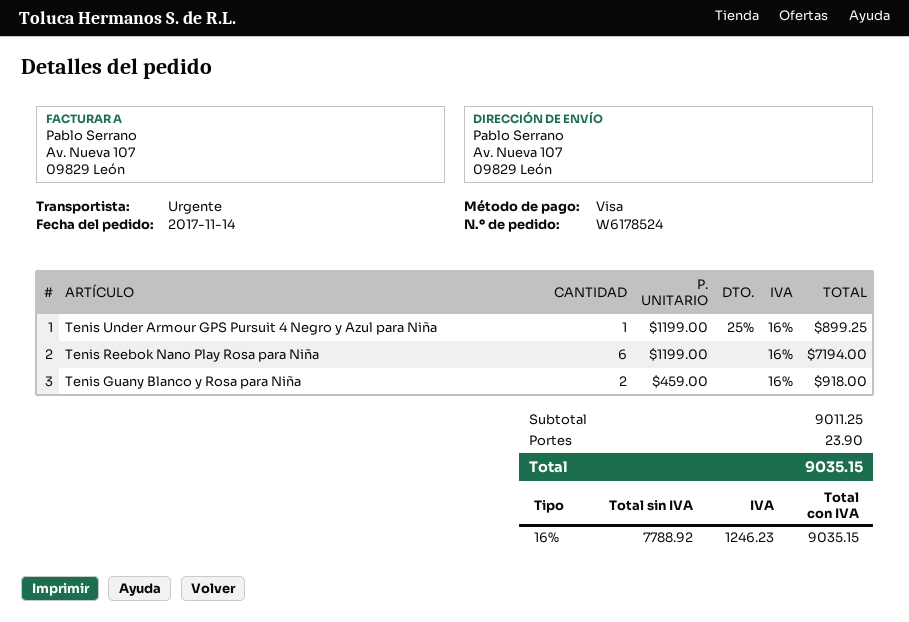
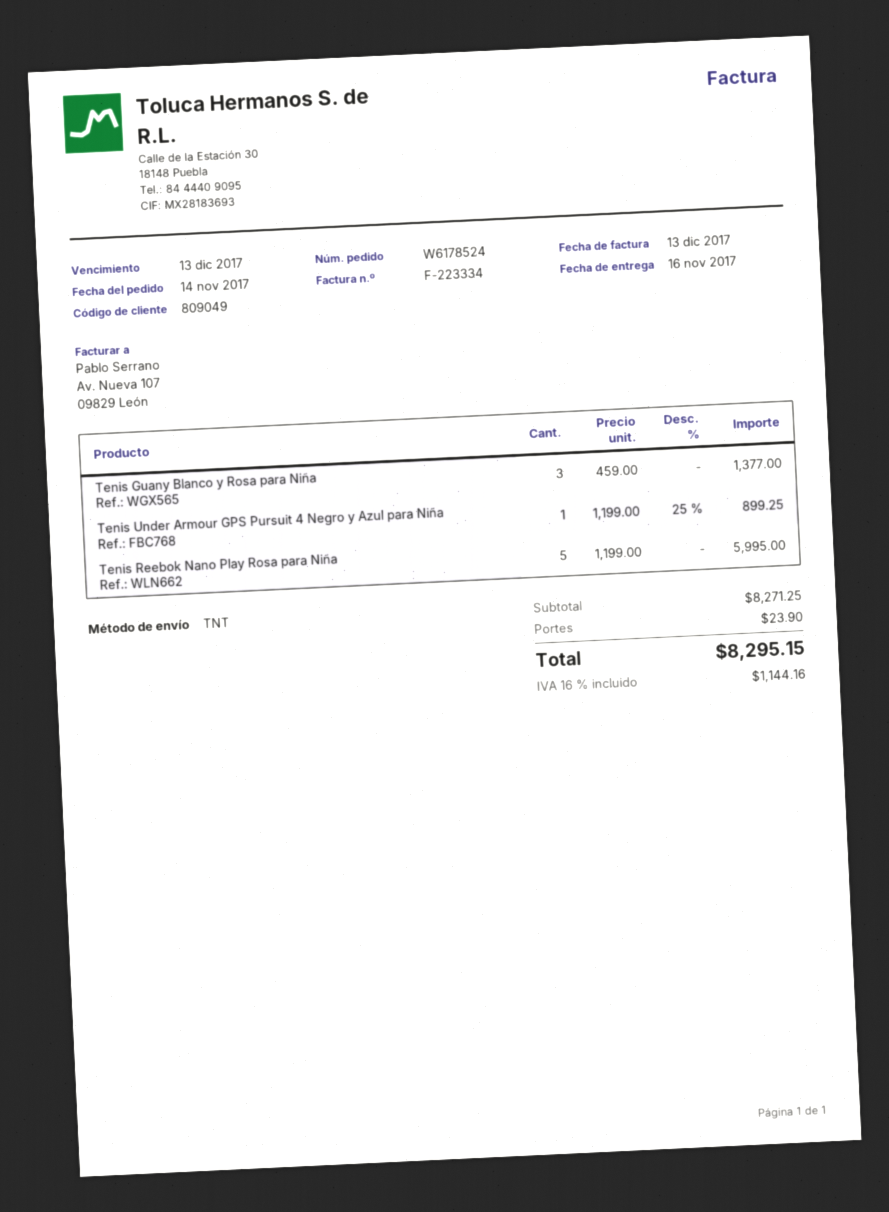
shipping method: express -> TNT
Tenis Reebok Nano Play Rosa para Niña: 6 x 1199.00 = 7194.00 -> 5 x 1199.00 = 5995.00
Tenis Guany Blanco y Rosa para Niña: 2 x 459.00 = 918.00 -> 3 x 459.00 = 1377.00
subtotal: 9011.25 -> 8271.25
tax: 16% = 1246.23 -> 16% = 1144.16
total: 9035.15 -> 8295.15

